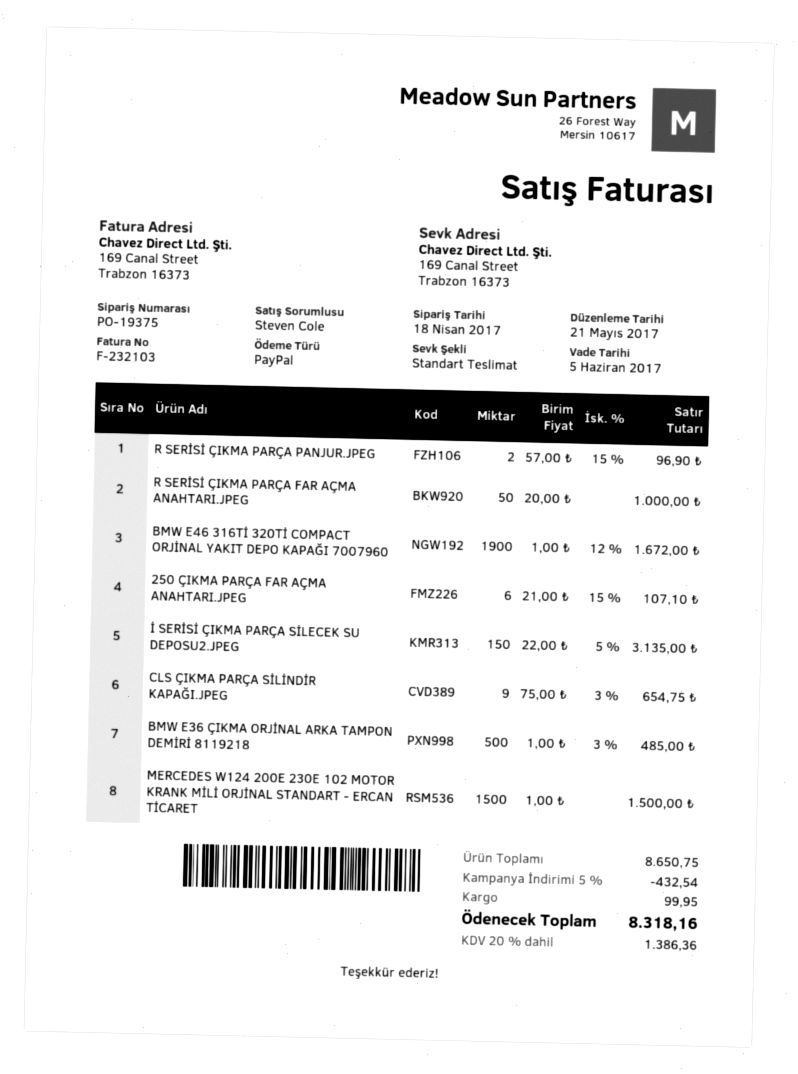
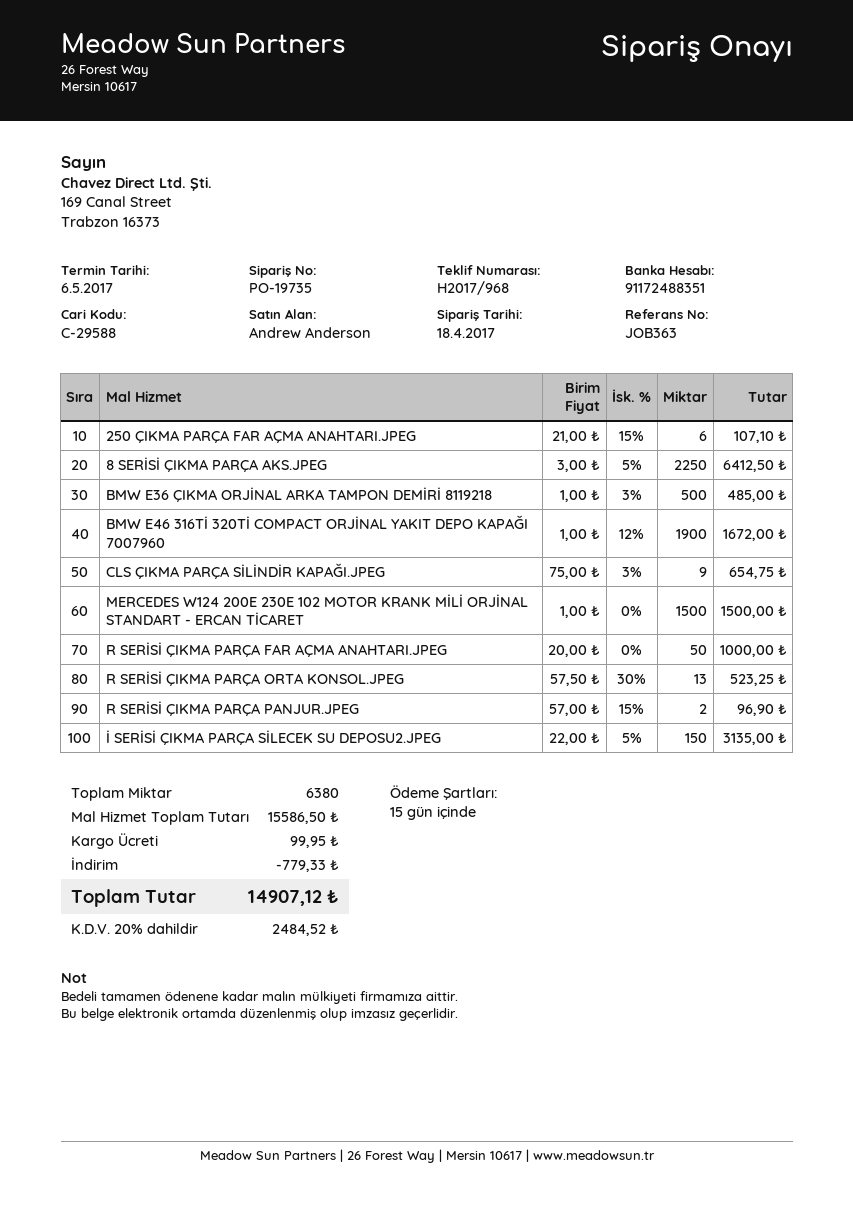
order number: PO-19375 -> PO-19735
8 SERİSİ ÇIKMA PARÇA AKS.JPEG: none -> 2250 x 3.00 - 5% = 6412.50
R SERİSİ ÇIKMA PARÇA ORTA KONSOL.JPEG: none -> 13 x 57.50 - 30% = 523.25
subtotal: 8650.75 -> 15586.50
discount: 432.54 -> 779.33
tax: 20% = 1386.36 -> 20% = 2484.52
total: 8318.16 -> 14907.12

